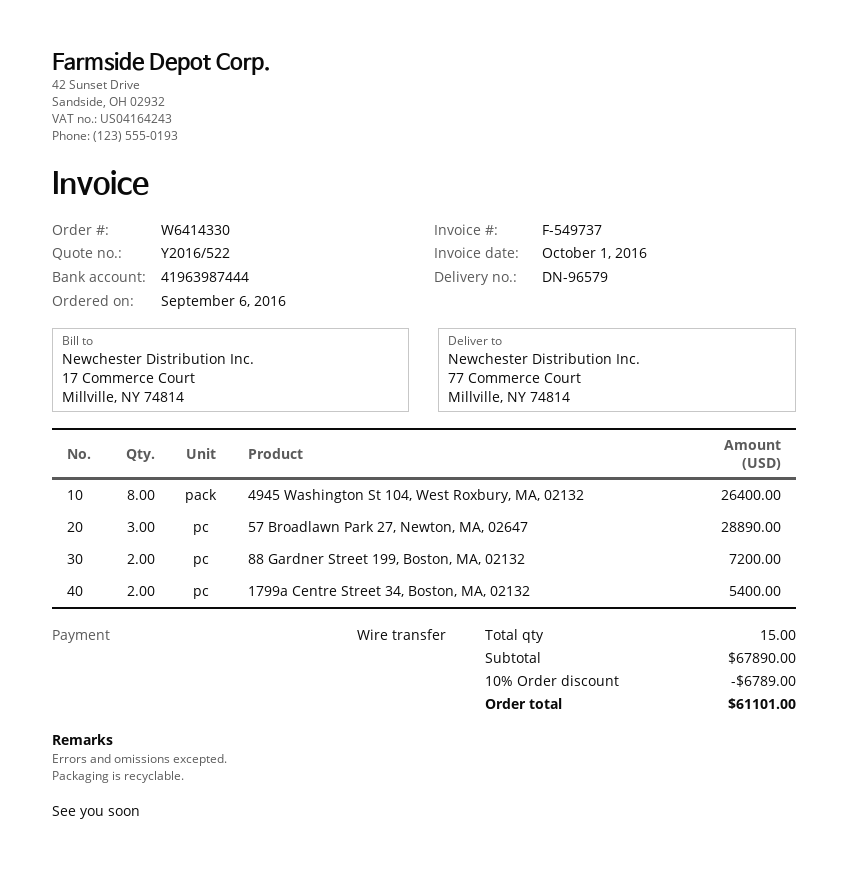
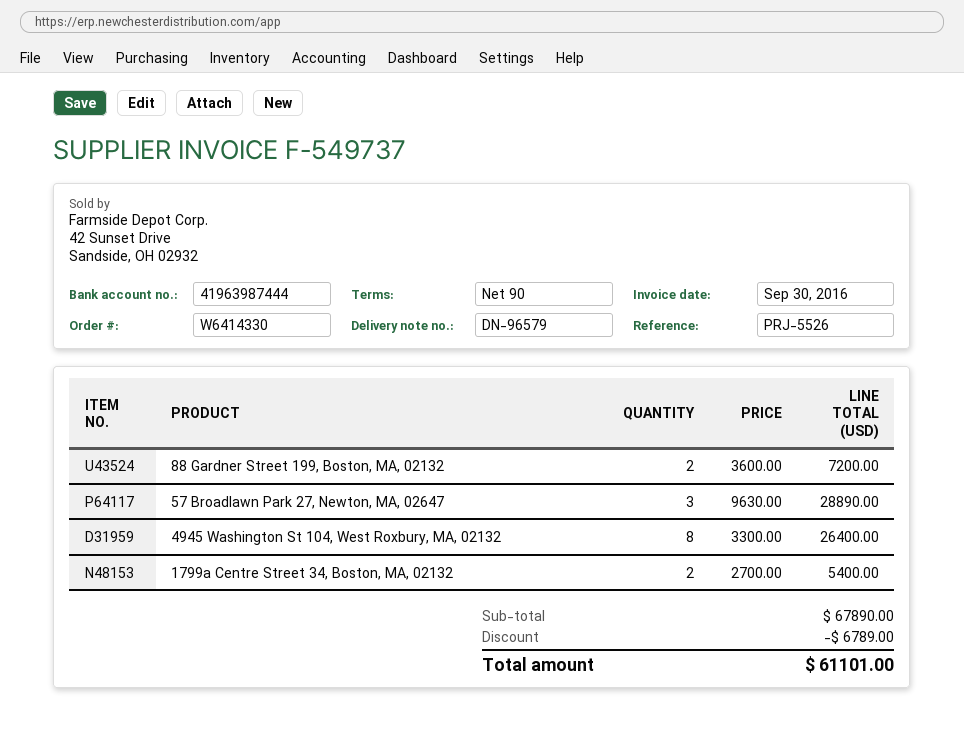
invoice date: 2016-10-01 -> 2016-09-30

